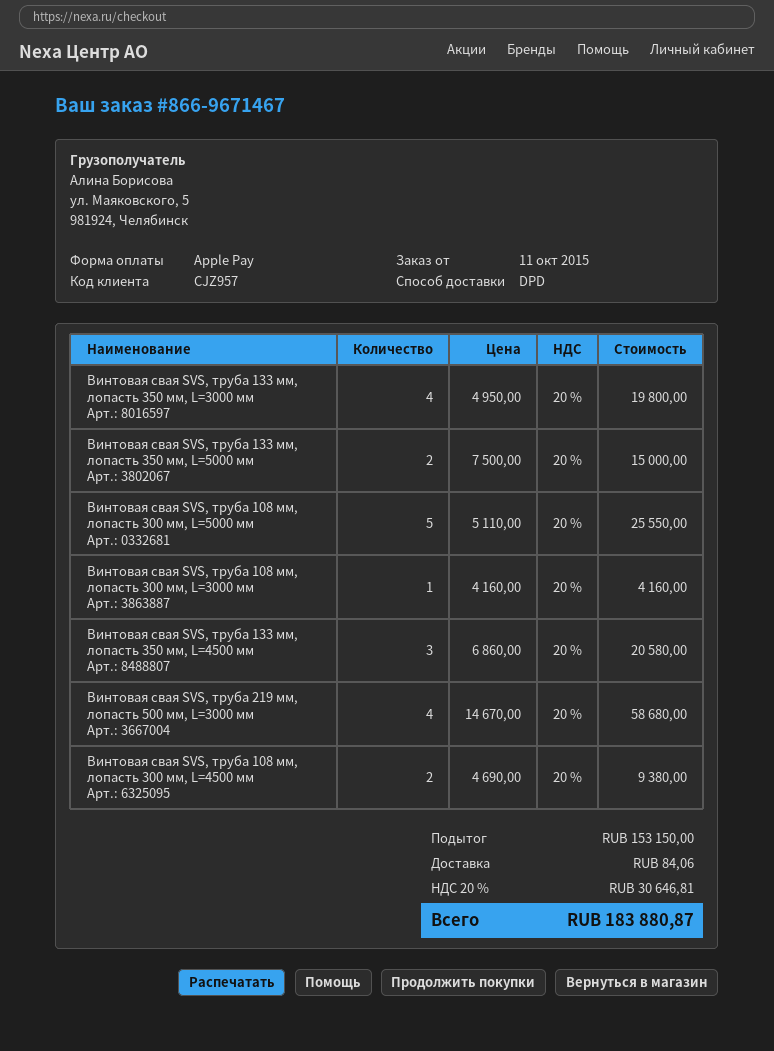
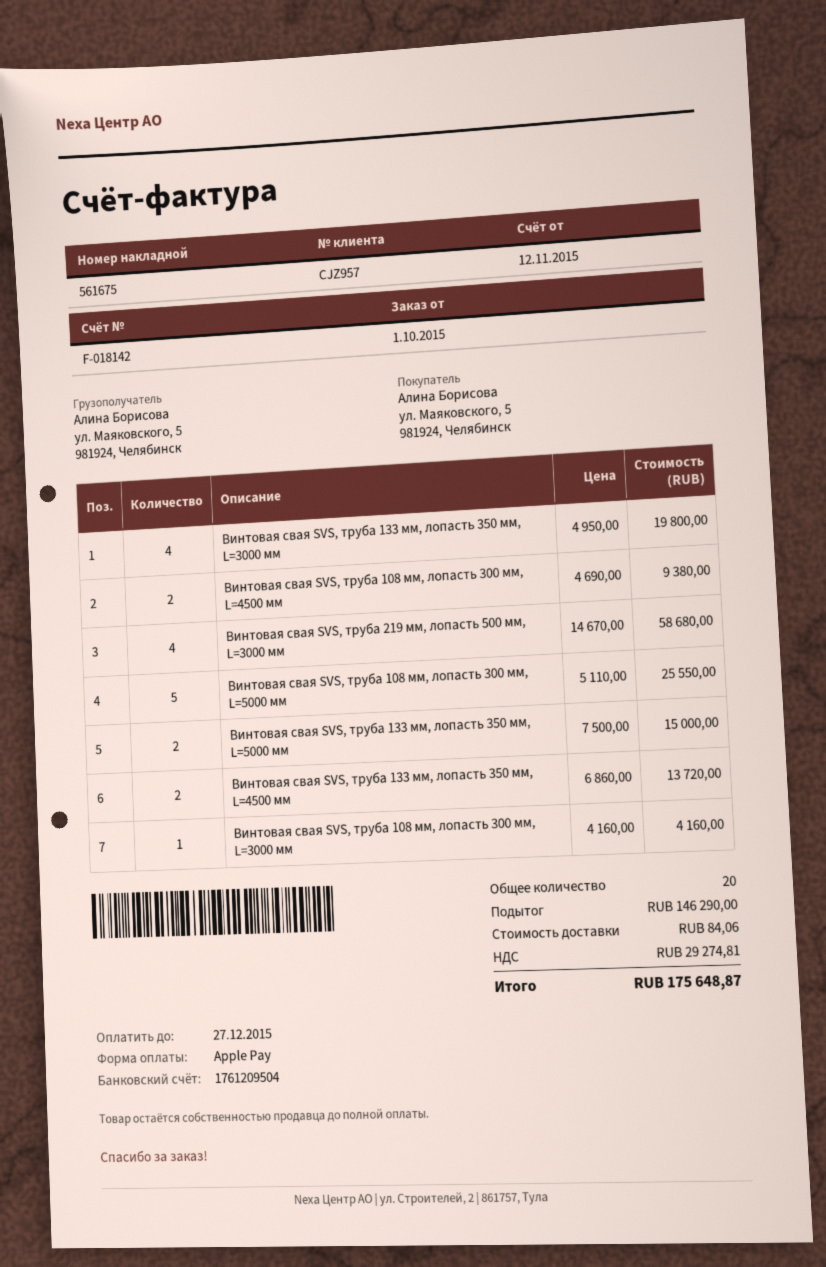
order date: 2015-10-11 -> 2015-10-01
Винтовая свая SVS, труба 133 мм, лопасть 350 мм, L=4500 мм: 3 x 6860.00 = 20580.00 -> 2 x 6860.00 = 13720.00
subtotal: 153150.00 -> 146290.00
tax: 30646.81 -> 29274.81
total: 183880.87 -> 175648.87

